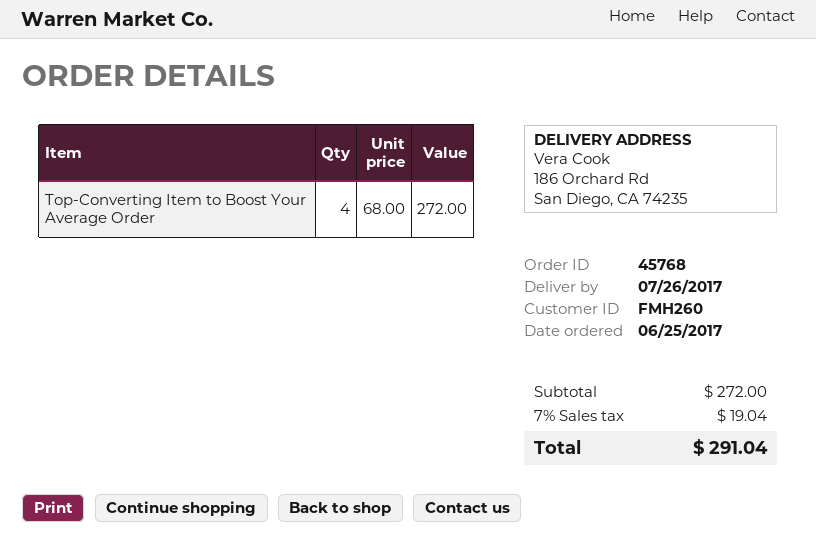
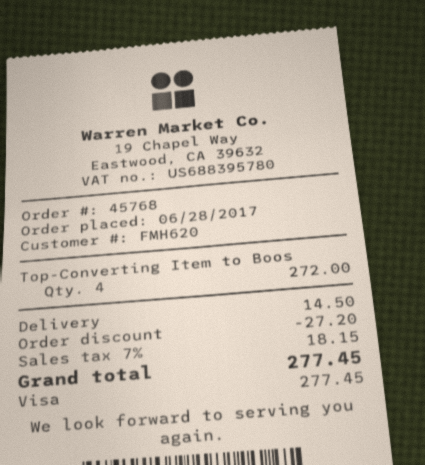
order date: 2017-06-25 -> 2017-06-28
customer number: FMH260 -> FMH620
discount: none -> 27.20
shipping: none -> 14.50
tax: 7% = 19.04 -> 7% = 18.15
total: 291.04 -> 277.45

